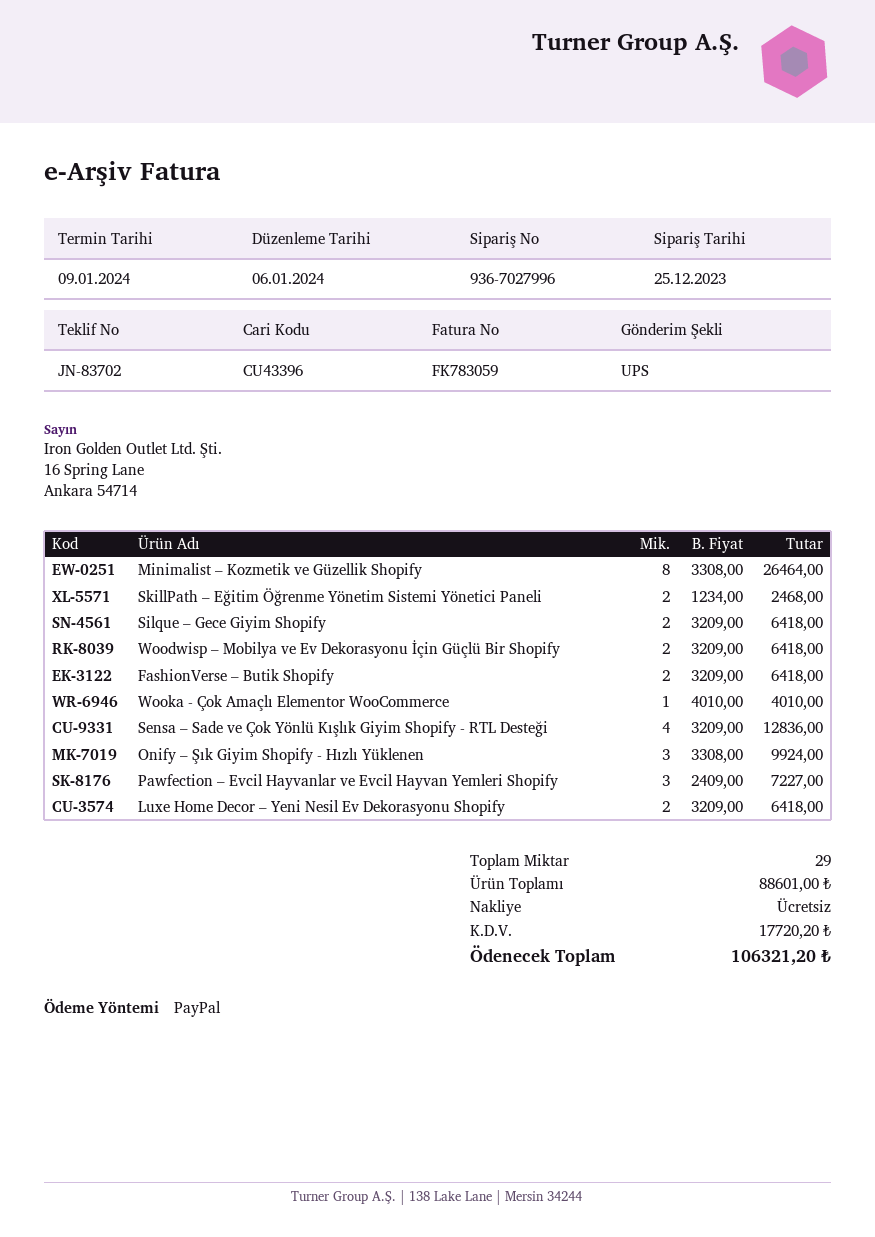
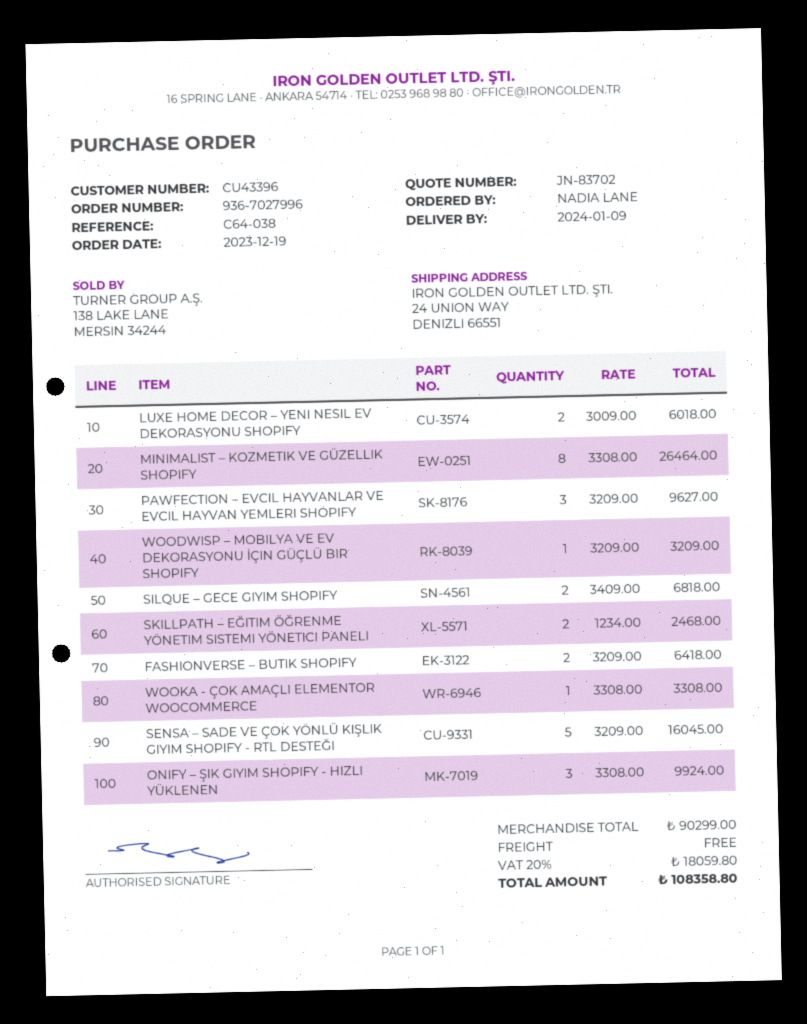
order date: 2023-12-25 -> 2023-12-19
Silque – Gece Giyim Shopify: 2 x 3209.00 = 6418.00 -> 2 x 3409.00 = 6818.00
Woodwisp – Mobilya ve Ev Dekorasyonu İçin Güçlü Bir Shopify: 2 x 3209.00 = 6418.00 -> 1 x 3209.00 = 3209.00
Wooka - Çok Amaçlı Elementor WooCommerce: 1 x 4010.00 = 4010.00 -> 1 x 3308.00 = 3308.00
Sensa – Sade ve Çok Yönlü Kışlık Giyim Shopify - RTL Desteği: 4 x 3209.00 = 12836.00 -> 5 x 3209.00 = 16045.00
Pawfection – Evcil Hayvanlar ve Evcil Hayvan Yemleri Shopify: 3 x 2409.00 = 7227.00 -> 3 x 3209.00 = 9627.00
Luxe Home Decor – Yeni Nesil Ev Dekorasyonu Shopify: 2 x 3209.00 = 6418.00 -> 2 x 3009.00 = 6018.00
subtotal: 88601.00 -> 90299.00
tax: 17720.20 -> 18059.80
total: 106321.20 -> 108358.80

